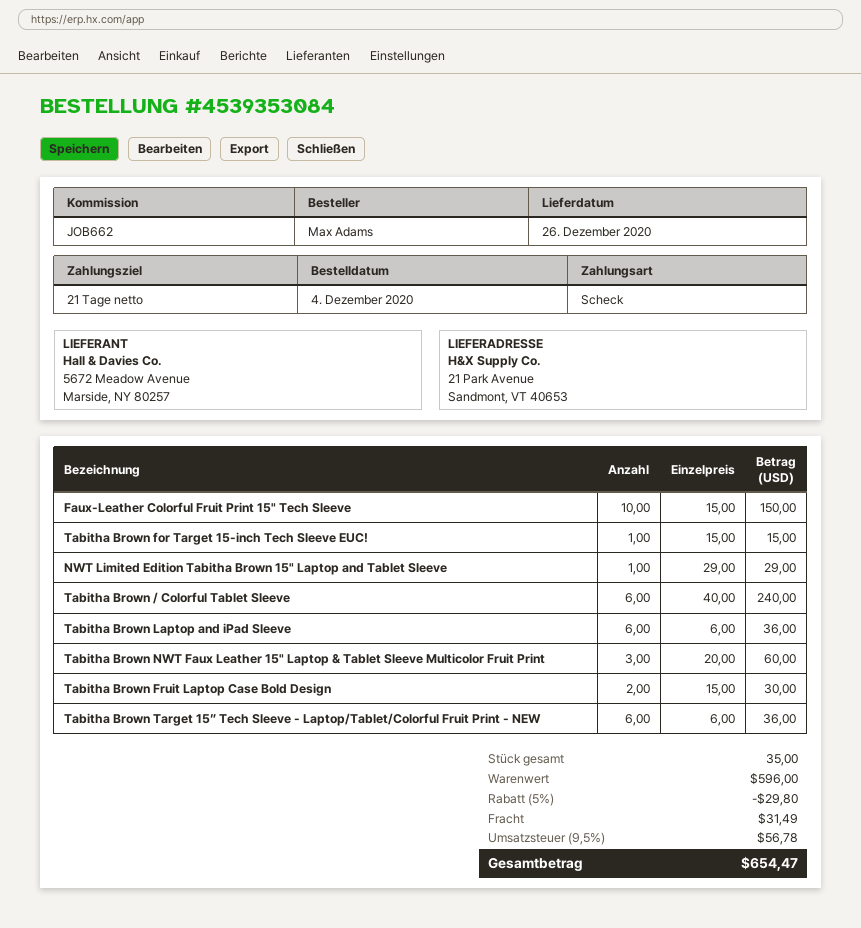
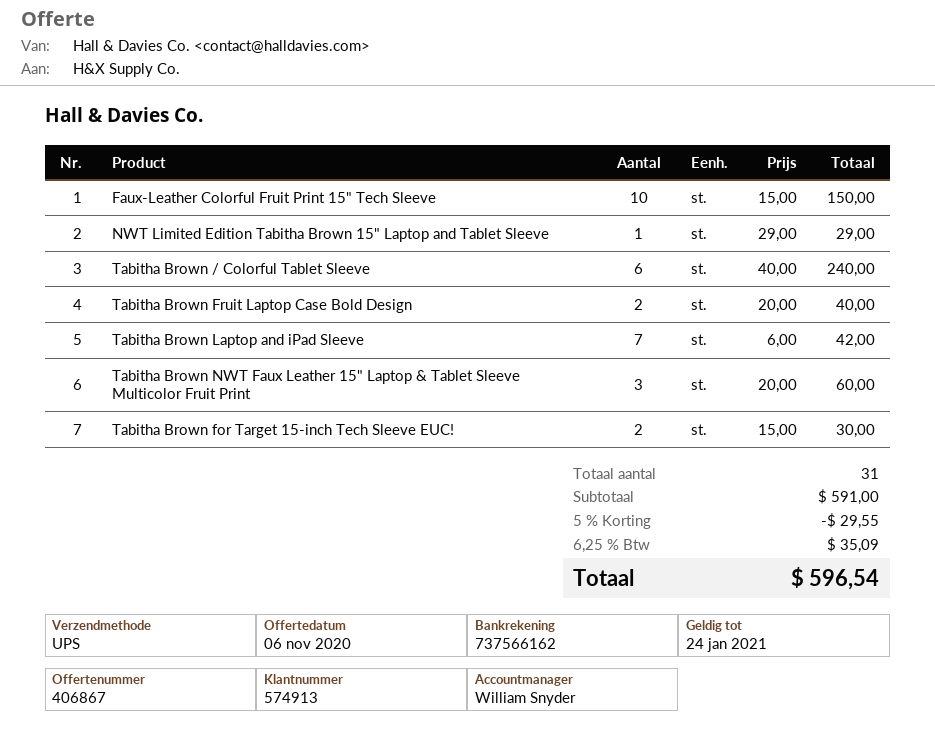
Tabitha Brown for Target 15-inch Tech Sleeve EUC!: 1 x 15.00 = 15.00 -> 2 x 15.00 = 30.00
Tabitha Brown Laptop and iPad Sleeve: 6 x 6.00 = 36.00 -> 7 x 6.00 = 42.00
Tabitha Brown Fruit Laptop Case Bold Design: 2 x 15.00 = 30.00 -> 2 x 20.00 = 40.00
Tabitha Brown Target 15” Tech Sleeve - Laptop/Tablet/Colorful Fruit Print - NEW: 6 x 6.00 = 36.00 -> none
total quantity: 35 -> 31
subtotal: 596.00 -> 591.00
discount: 5% = 29.80 -> 5% = 29.55
shipping: 31.49 -> none
tax: 9.5% = 56.78 -> 6.25% = 35.09
total: 654.47 -> 596.54

